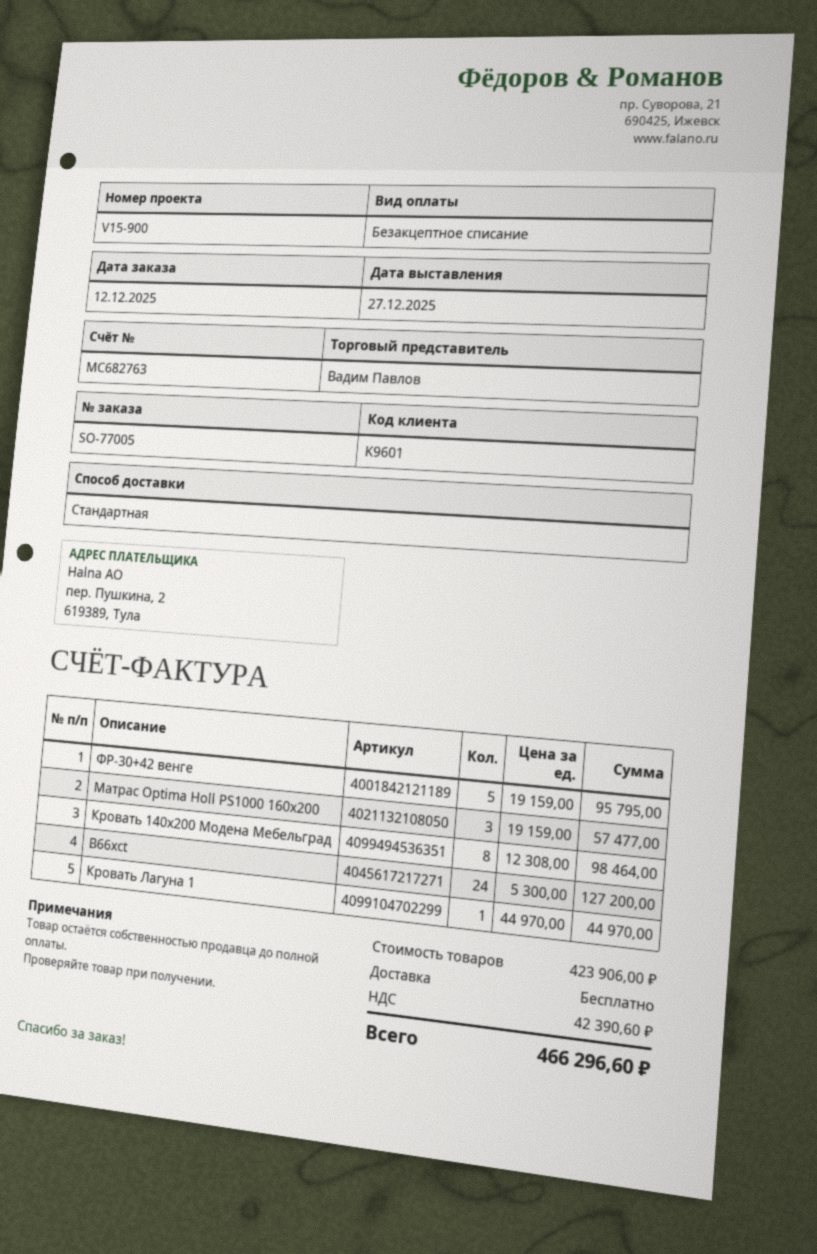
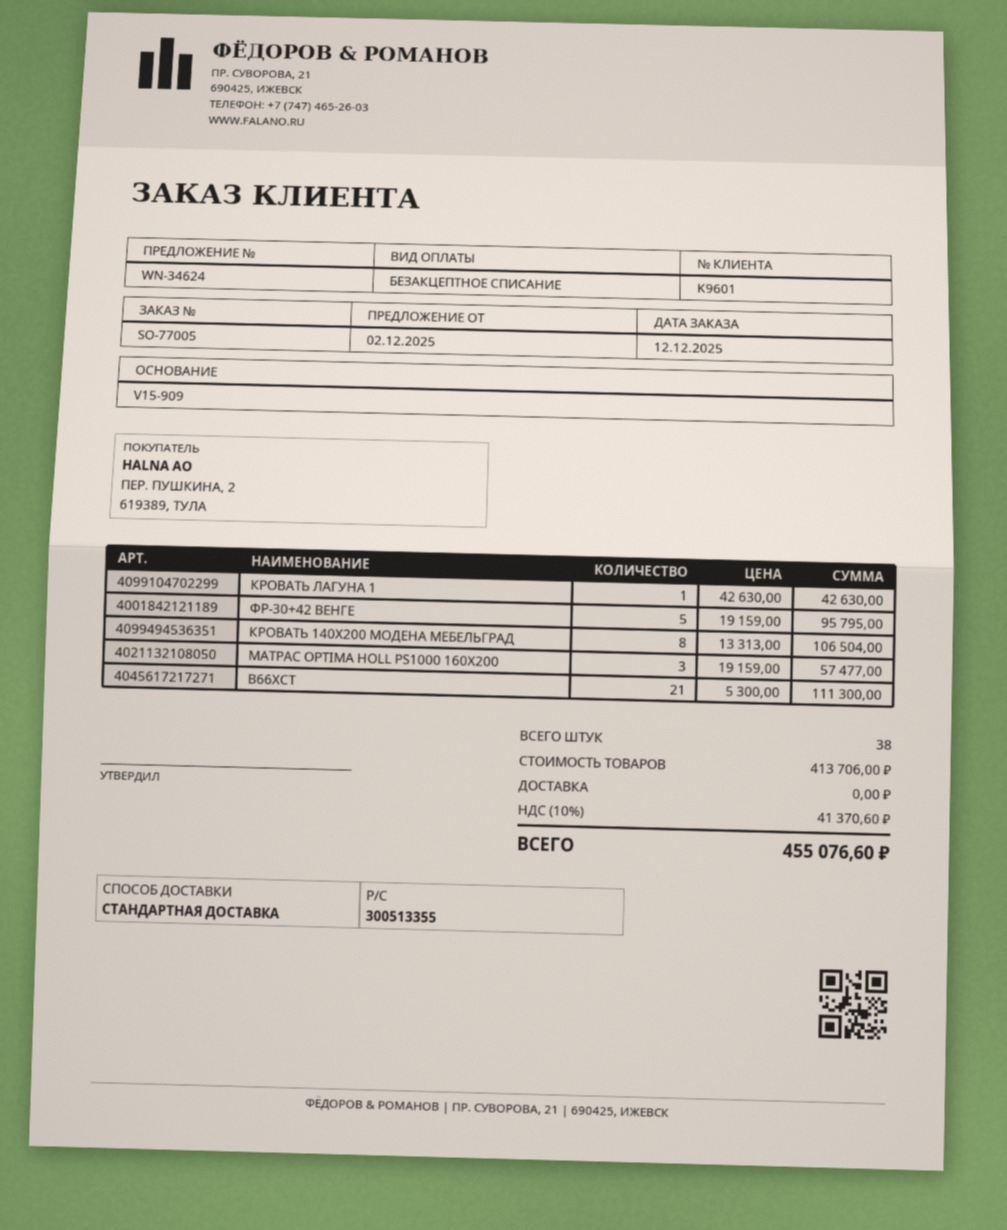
reference: V15-900 -> V15-909
Кровать 140х200 Модена Мебельград: 8 x 12308.00 = 98464.00 -> 8 x 13313.00 = 106504.00
В66xct: 24 x 5300.00 = 127200.00 -> 21 x 5300.00 = 111300.00
Кровать Лагуна 1: 1 x 44970.00 = 44970.00 -> 1 x 42630.00 = 42630.00
subtotal: 423906.00 -> 413706.00
tax: 42390.60 -> 41370.60
total: 466296.60 -> 455076.60

